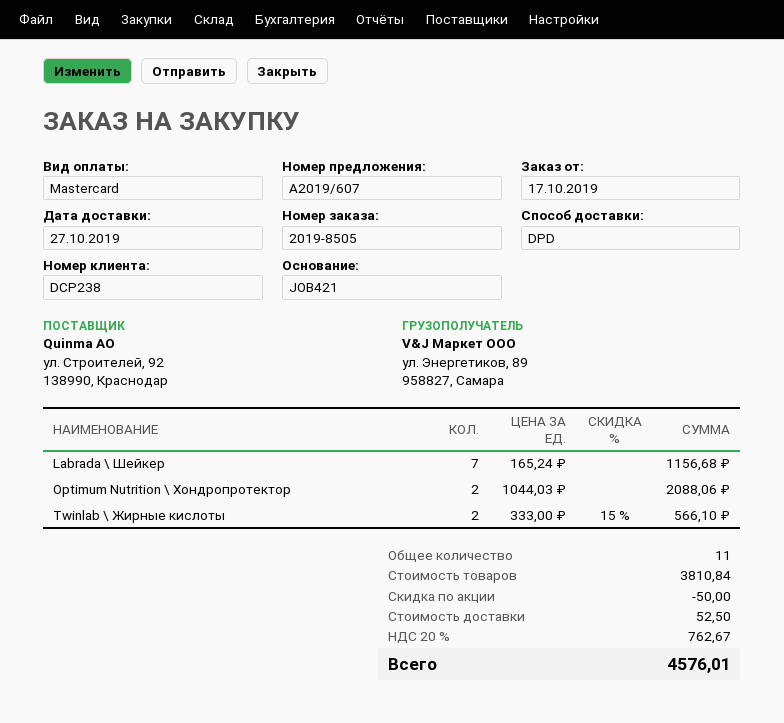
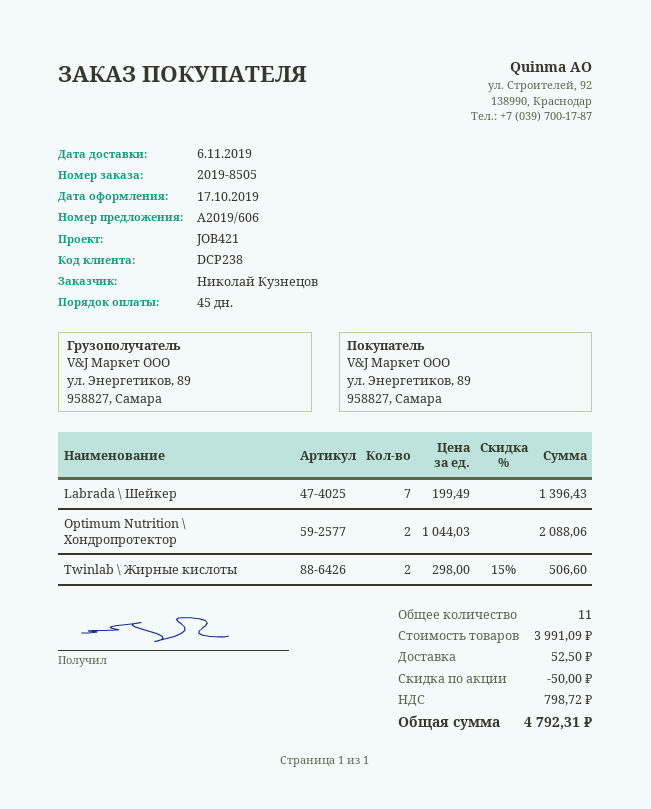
quote number: A2019/607 -> A2019/606
delivery date: 2019-10-27 -> 2019-11-06
Labrada \ Шейкер: 7 x 165.24 = 1156.68 -> 7 x 199.49 = 1396.43
Twinlab \ Жирные кислоты: 2 x 333.00 - 15% = 566.10 -> 2 x 298.00 - 15% = 506.60
subtotal: 3810.84 -> 3991.09
tax: 762.67 -> 798.72
total: 4576.01 -> 4792.31

